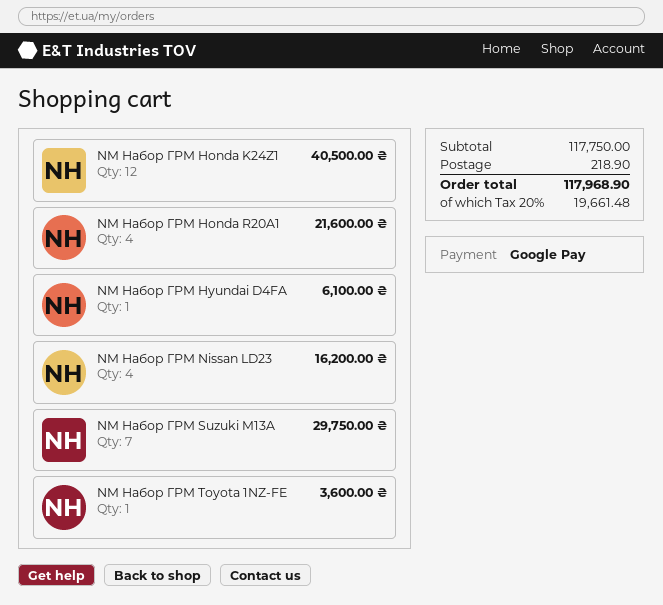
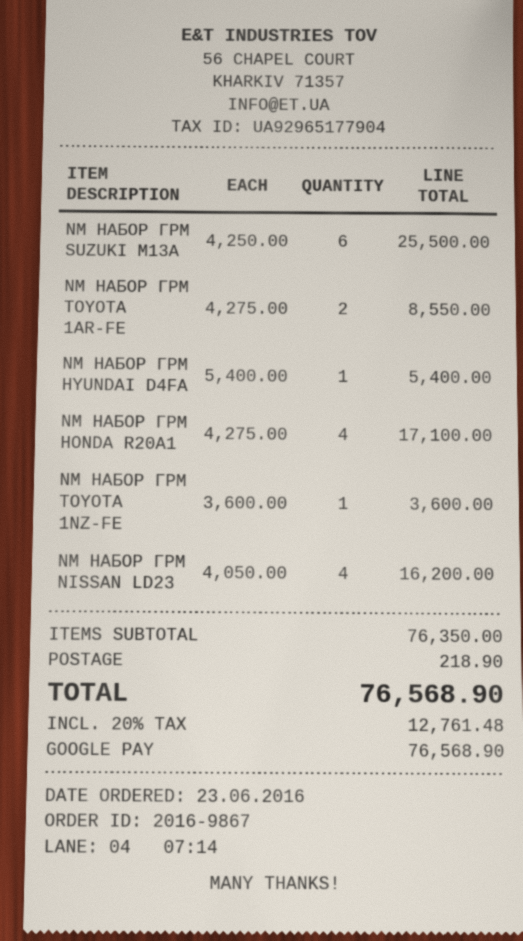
NM Набор ГРМ Honda K24Z1: 12 for 40500.00 -> none
NM Набор ГРМ Honda R20A1: 4 for 21600.00 -> 4 for 17100.00
NM Набор ГРМ Hyundai D4FA: 1 for 6100.00 -> 1 for 5400.00
NM Набор ГРМ Suzuki M13A: 7 for 29750.00 -> 6 for 25500.00
NM НАБОР ГРМ TOYOTA 1AR-FE: none -> 2 for 8550.00
subtotal: 117750.00 -> 76350.00
tax: 20% = 19661.48 -> 20% = 12761.48
total: 117968.90 -> 76568.90

